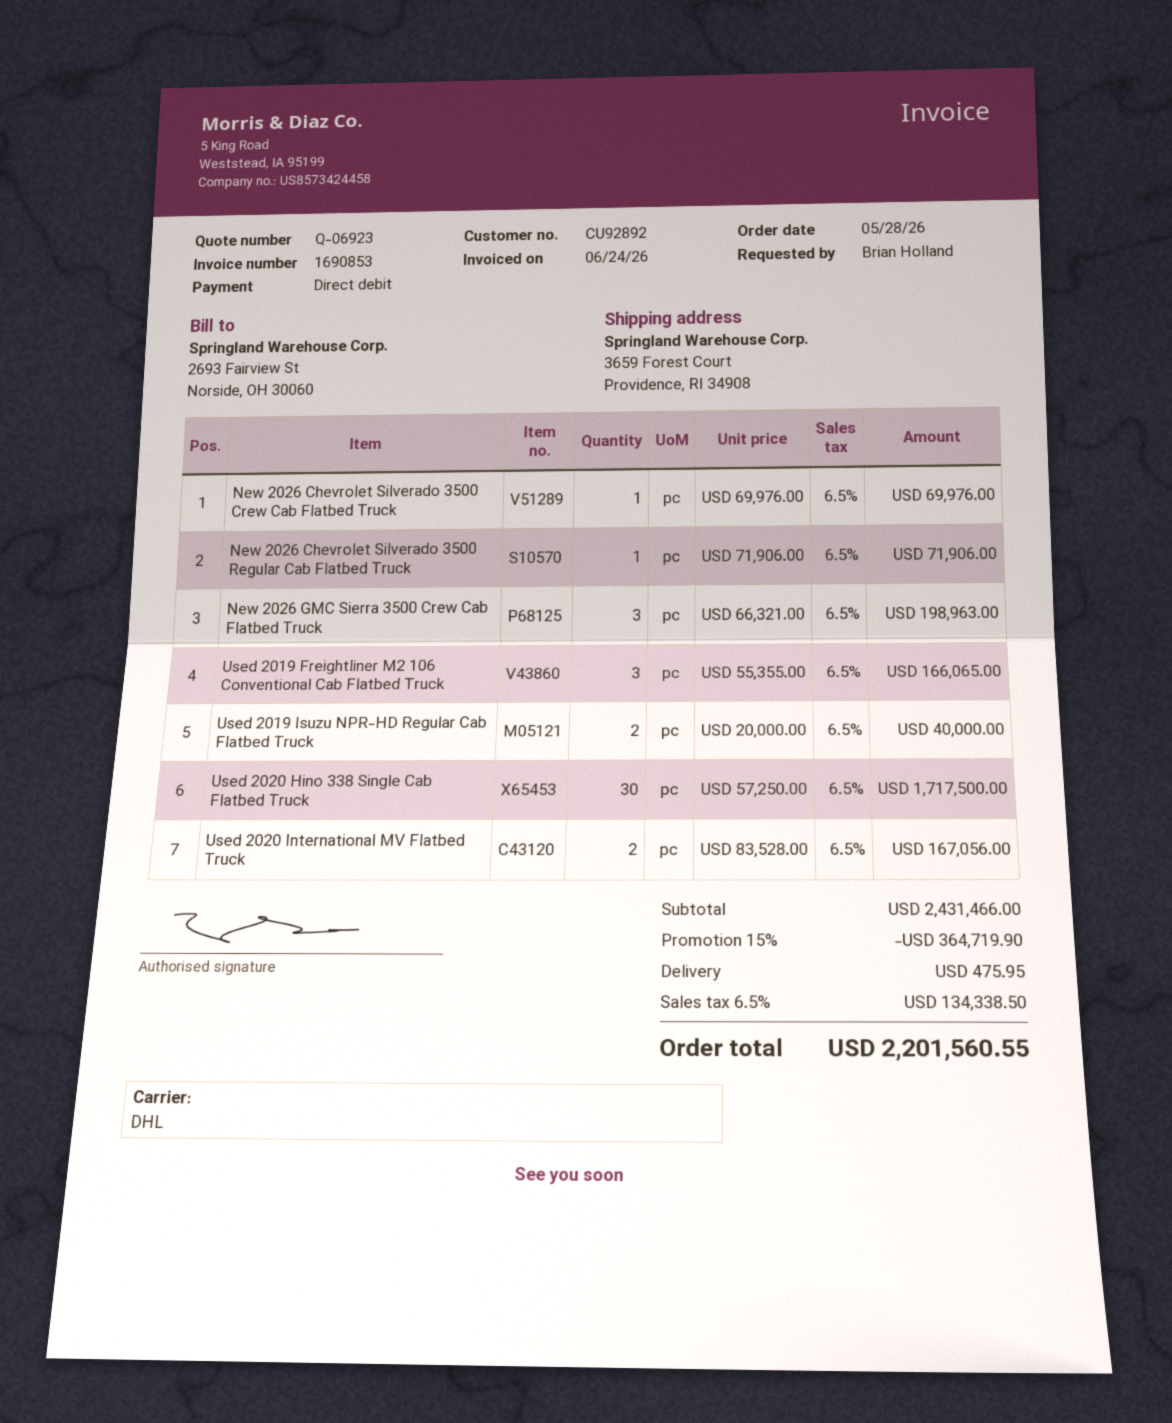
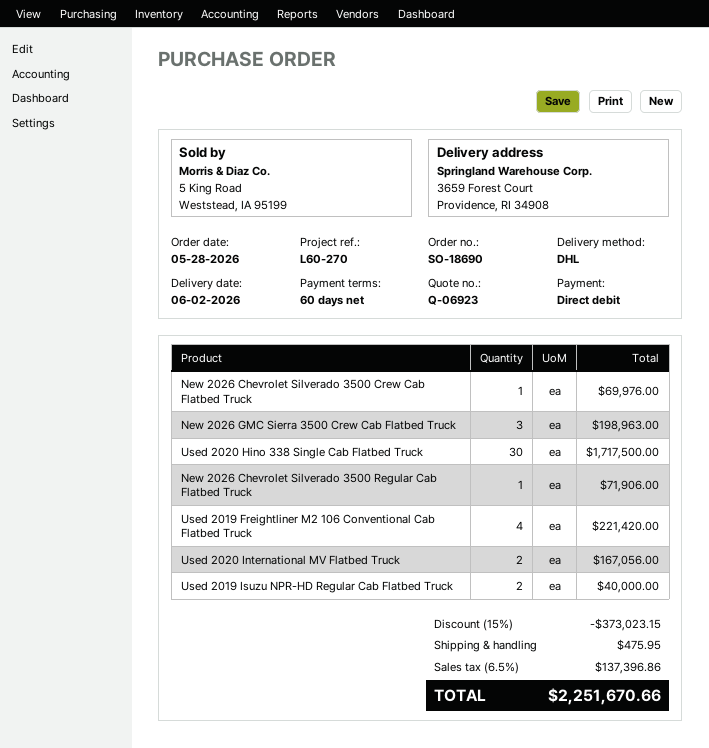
Used 2019 Freightliner M2 106 Conventional Cab Flatbed Truck: 3 for 166065.00 -> 4 for 221420.00
discount: 15% = 364719.90 -> 15% = 373023.15
tax: 6.5% = 134338.50 -> 6.5% = 137396.86
total: 2201560.55 -> 2251670.66

